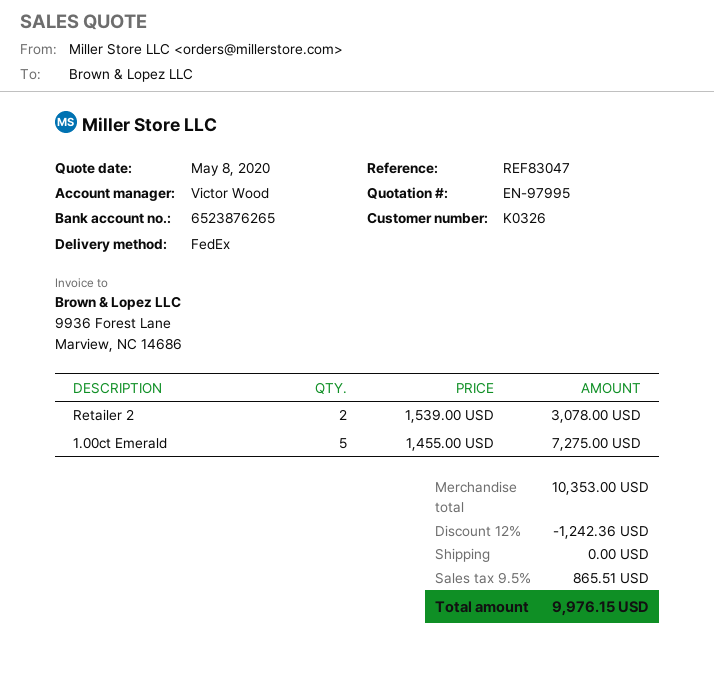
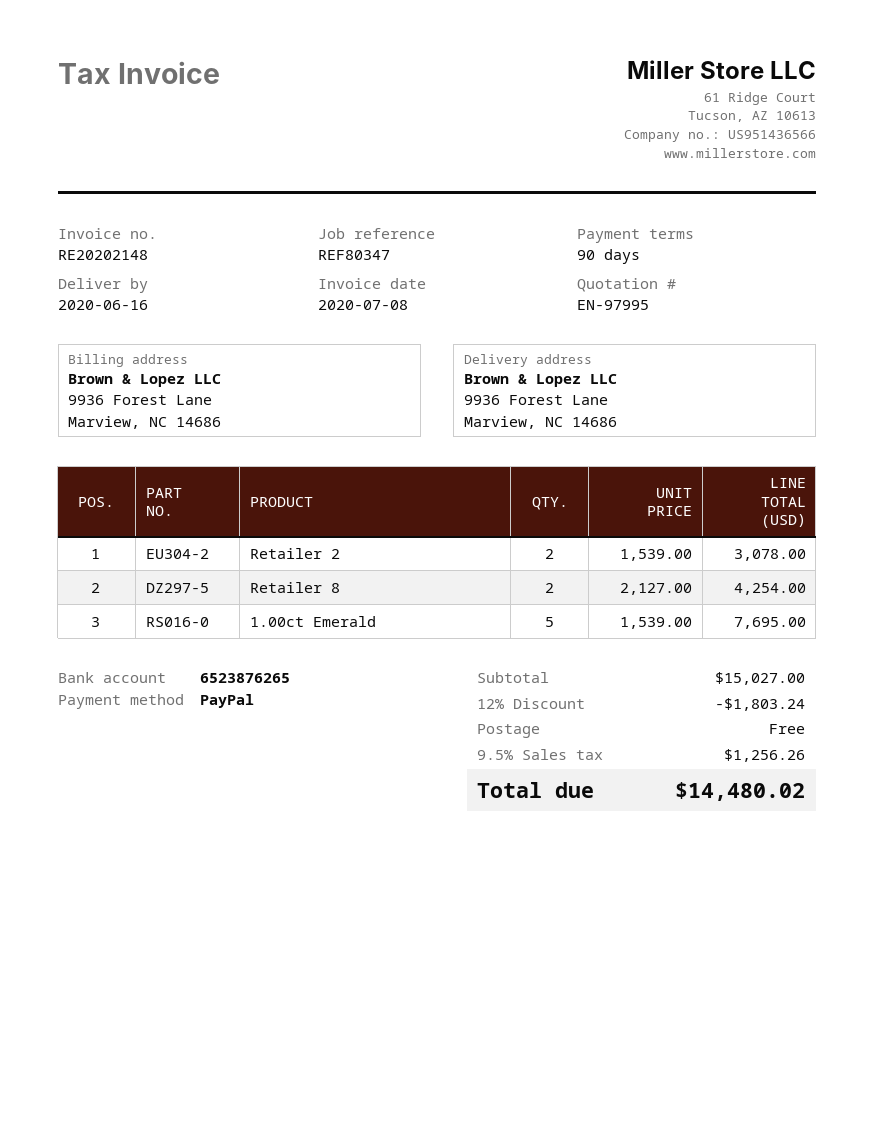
reference: REF83047 -> REF80347
1.00ct Emerald: 5 x 1455.00 = 7275.00 -> 5 x 1539.00 = 7695.00
Retailer 8: none -> 2 x 2127.00 = 4254.00
subtotal: 10353.00 -> 15027.00
discount: 12% = 1242.36 -> 12% = 1803.24
tax: 9.5% = 865.51 -> 9.5% = 1256.26
total: 9976.15 -> 14480.02

